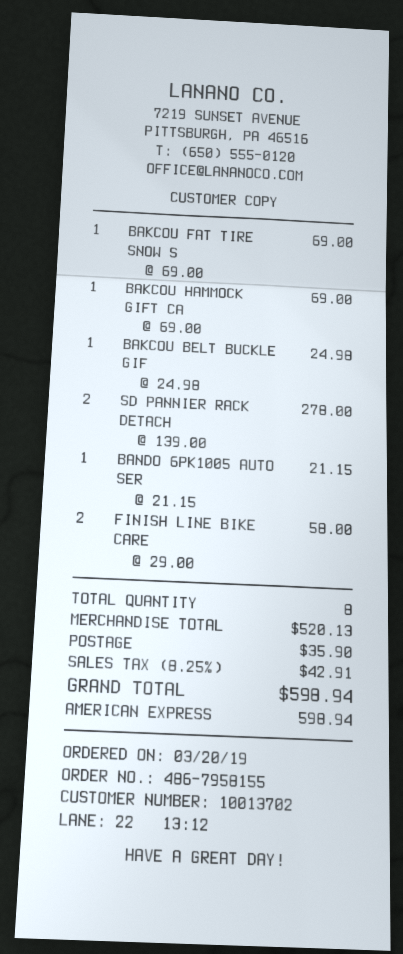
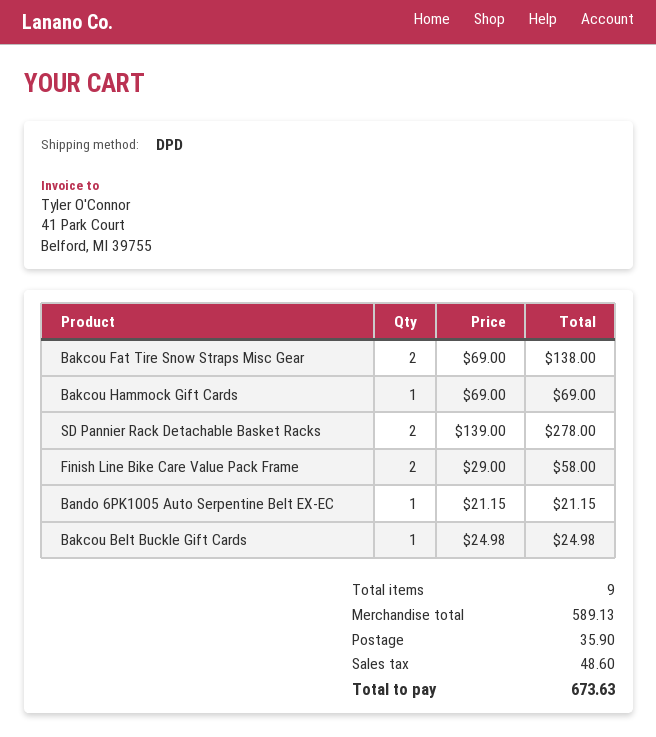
BAKCOU FAT TIRE SNOW S: 1 x 69.00 = 69.00 -> 2 x 69.00 = 138.00
total quantity: 8 -> 9
subtotal: 520.13 -> 589.13
tax: 42.91 -> 48.60
total: 598.94 -> 673.63

